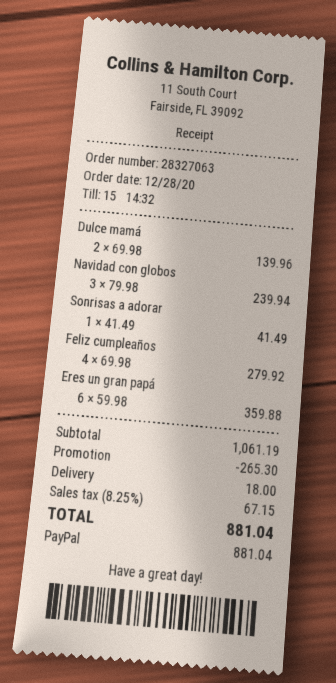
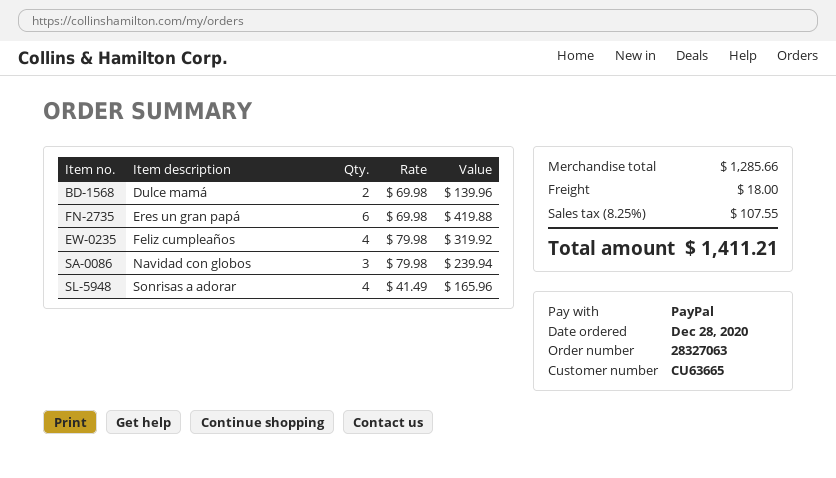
Sonrisas a adorar: 1 x 41.49 = 41.49 -> 4 x 41.49 = 165.96
Feliz cumpleaños: 4 x 69.98 = 279.92 -> 4 x 79.98 = 319.92
Eres un gran papá: 6 x 59.98 = 359.88 -> 6 x 69.98 = 419.88
subtotal: 1061.19 -> 1285.66
discount: 265.30 -> none
tax: 8.25% = 67.15 -> 8.25% = 107.55
total: 881.04 -> 1411.21

